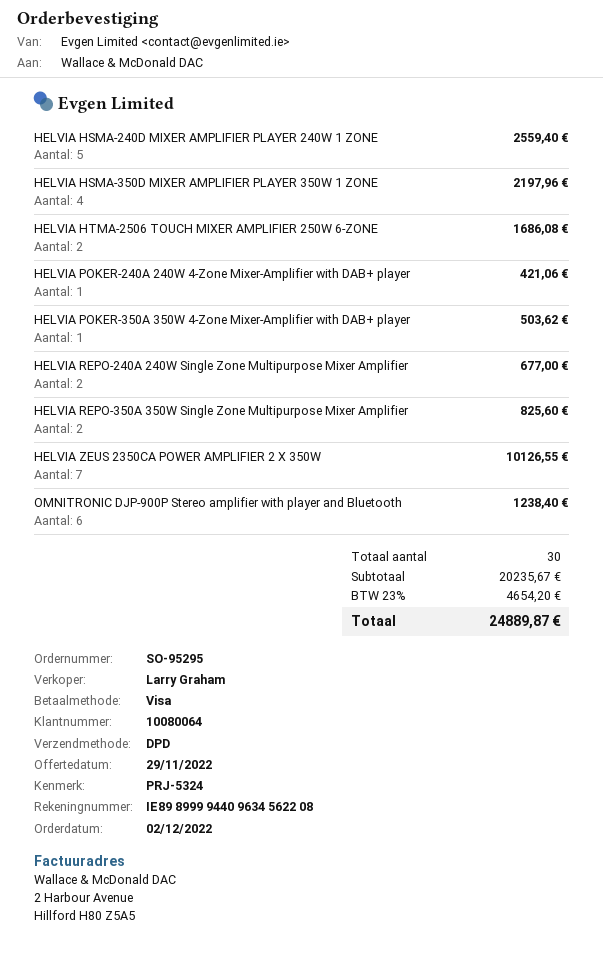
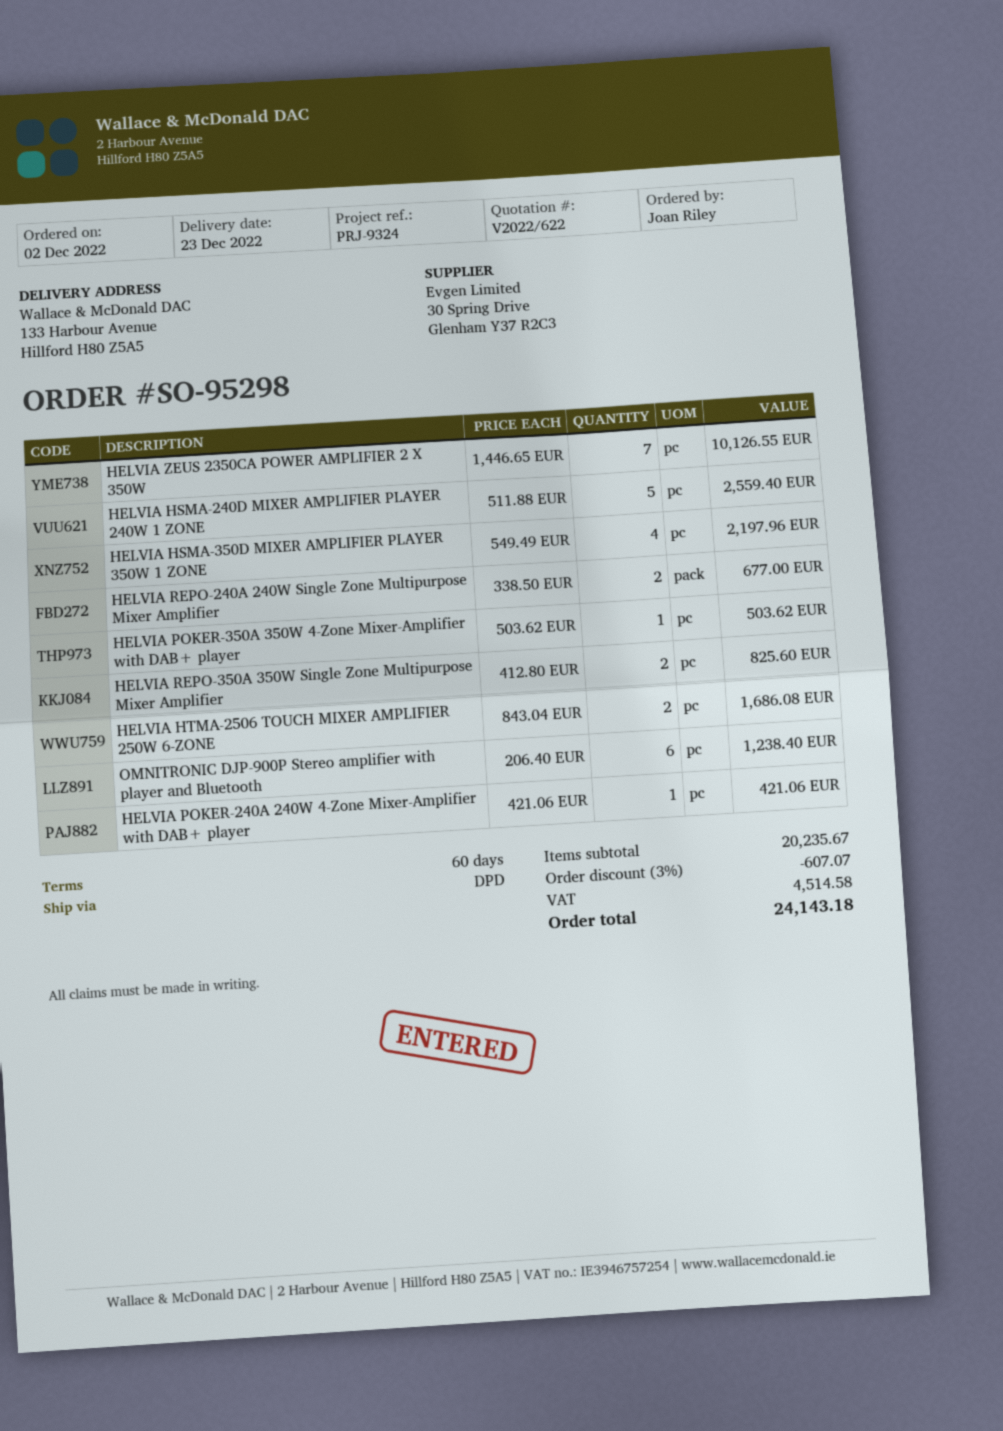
order number: SO-95295 -> SO-95298
reference: PRJ-5324 -> PRJ-9324
discount: none -> 3% = 607.07
tax: 4654.20 -> 4514.58
total: 24889.87 -> 24143.18

